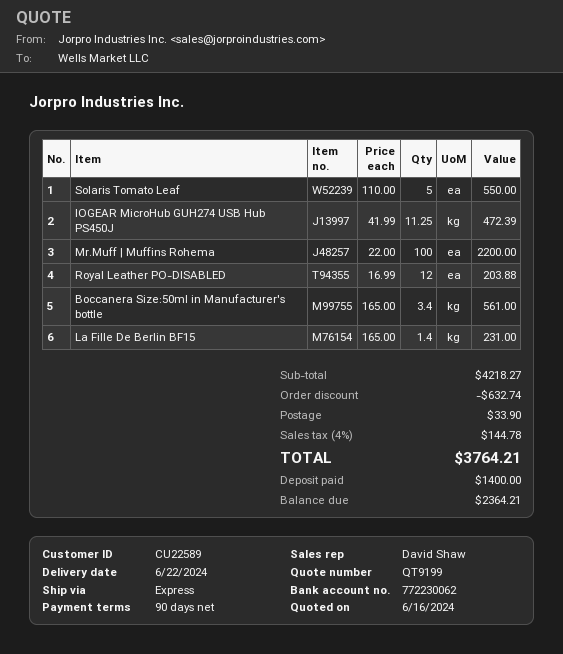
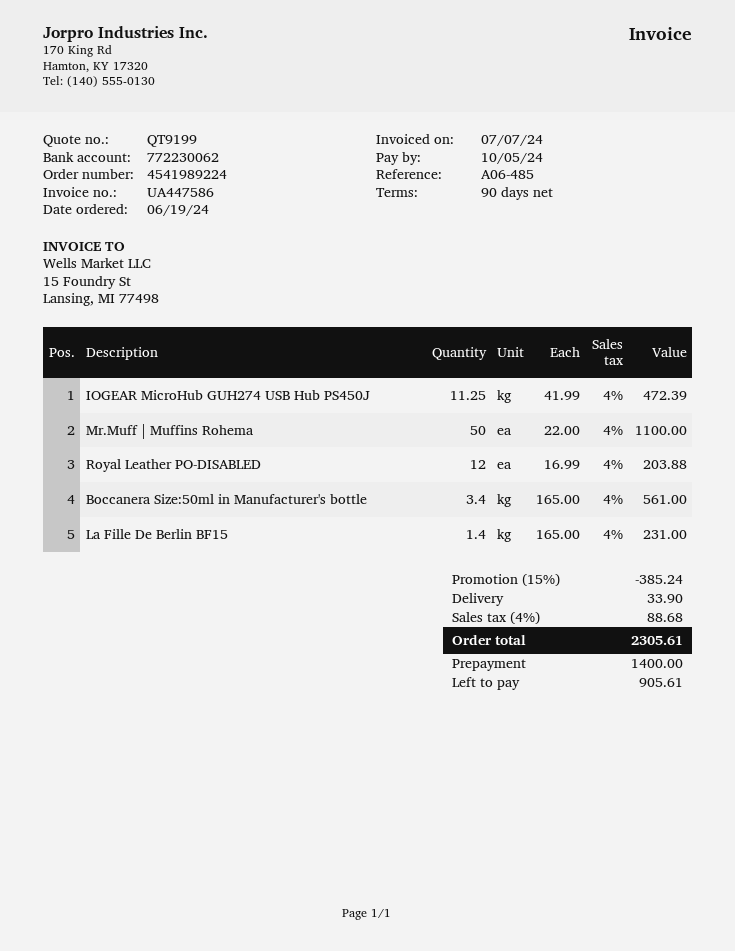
Solaris Tomato Leaf: 5 x 110.00 = 550.00 -> none
Mr.Muff | Muffins Rohema: 100 x 22.00 = 2200.00 -> 50 x 22.00 = 1100.00
discount: 632.74 -> 385.24
tax: 4% = 144.78 -> 4% = 88.68
total: 3764.21 -> 2305.61
balance: 2364.21 -> 905.61

